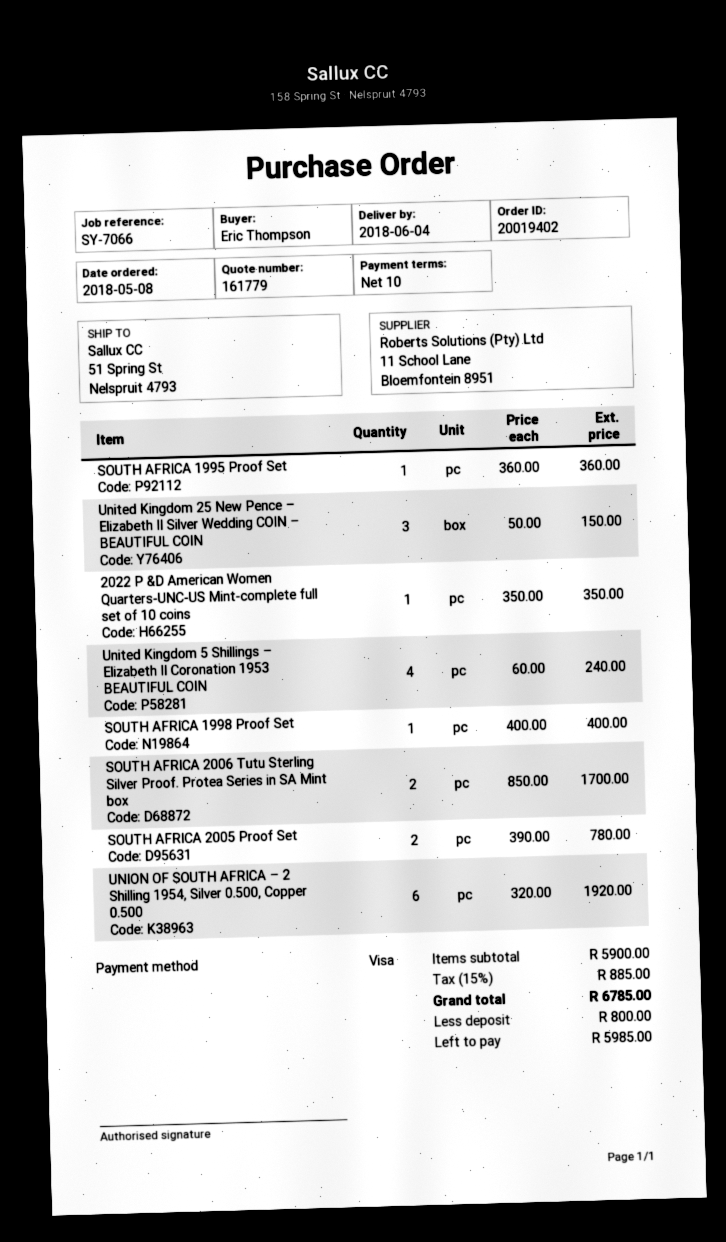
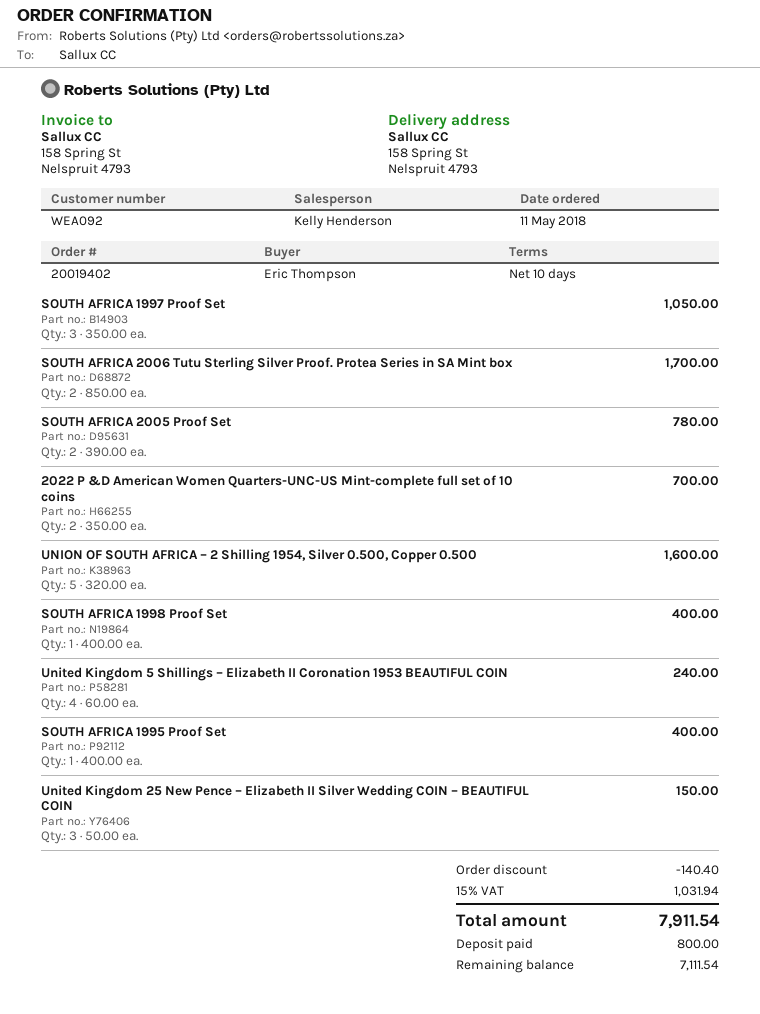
order date: 2018-05-08 -> 2018-05-11
ship to: 51 Spring St, Nelspruit 4793 -> 158 Spring St, Nelspruit 4793
SOUTH AFRICA 1995 Proof Set: 1 x 360.00 = 360.00 -> 1 x 400.00 = 400.00
2022 P &D American Women Quarters-UNC-US Mint-complete full set of 10 coins: 1 x 350.00 = 350.00 -> 2 x 350.00 = 700.00
UNION OF SOUTH AFRICA – 2 Shilling 1954, Silver 0.500, Copper 0.500: 6 x 320.00 = 1920.00 -> 5 x 320.00 = 1600.00
SOUTH AFRICA 1997 Proof Set: none -> 3 x 350.00 = 1050.00
discount: none -> 140.40
tax: 15% = 885.00 -> 15% = 1031.94
total: 6785.00 -> 7911.54
balance: 5985.00 -> 7111.54

